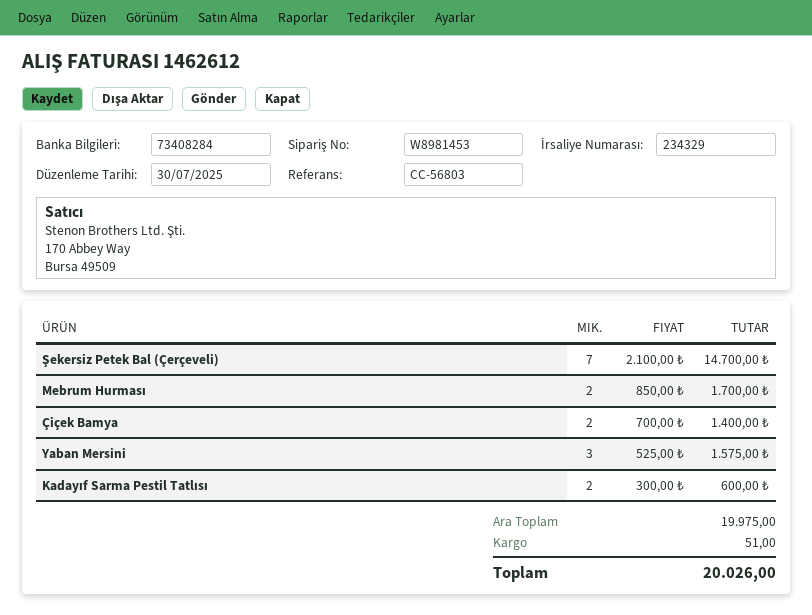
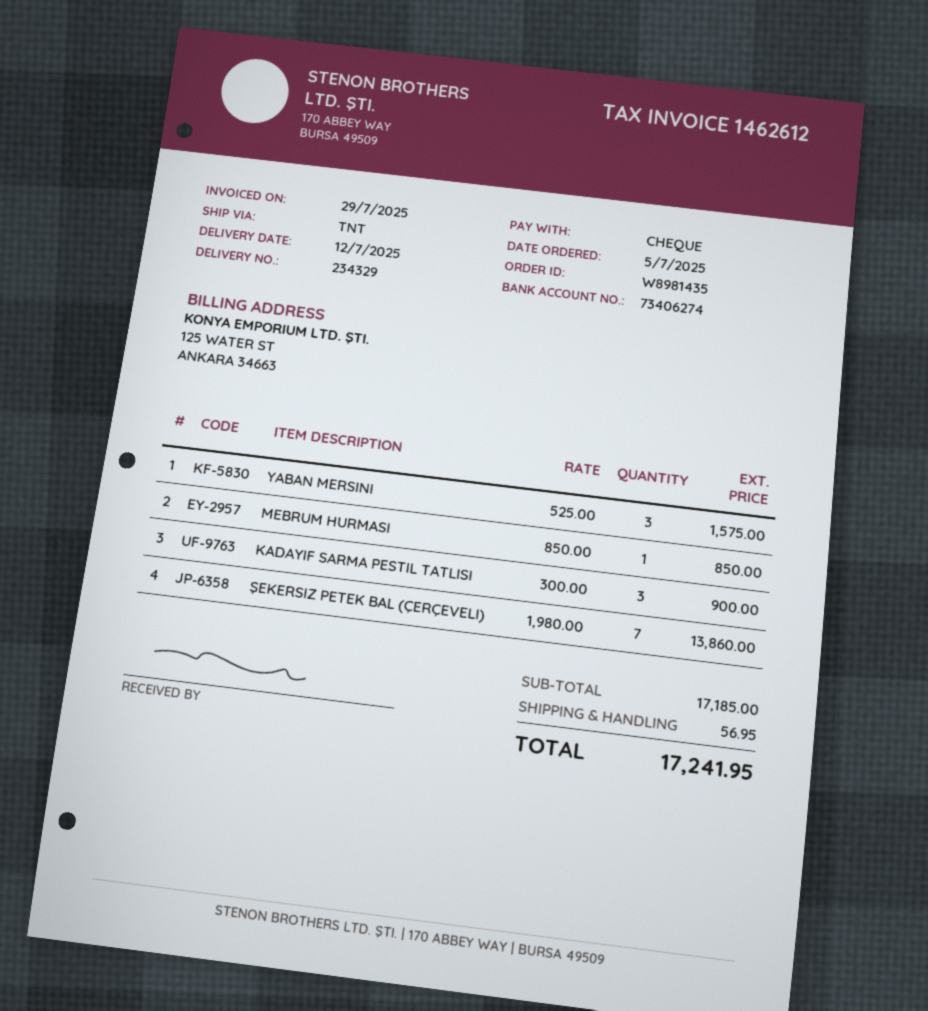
order number: W8981453 -> W8981435
invoice date: 2025-07-30 -> 2025-07-29
bank account: 73408284 -> 73406274
Şekersiz Petek Bal (Çerçeveli): 7 x 2100.00 = 14700.00 -> 7 x 1980.00 = 13860.00
Mebrum Hurması: 2 x 850.00 = 1700.00 -> 1 x 850.00 = 850.00
Çiçek Bamya: 2 x 700.00 = 1400.00 -> none
Kadayıf Sarma Pestil Tatlısı: 2 x 300.00 = 600.00 -> 3 x 300.00 = 900.00
subtotal: 19975.00 -> 17185.00
shipping: 51.00 -> 56.95
total: 20026.00 -> 17241.95

